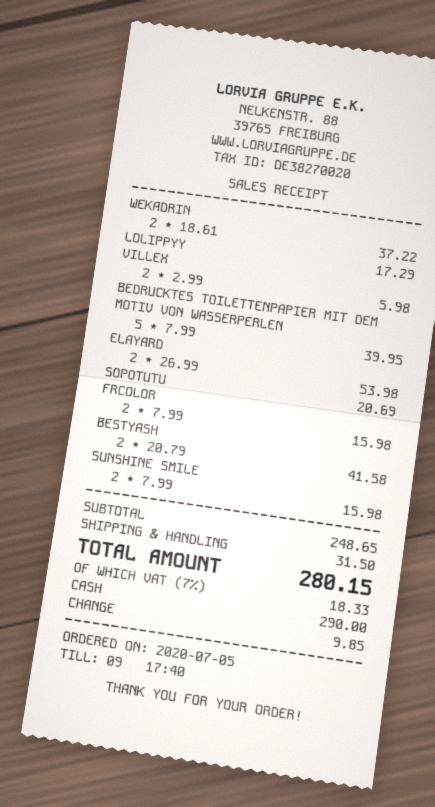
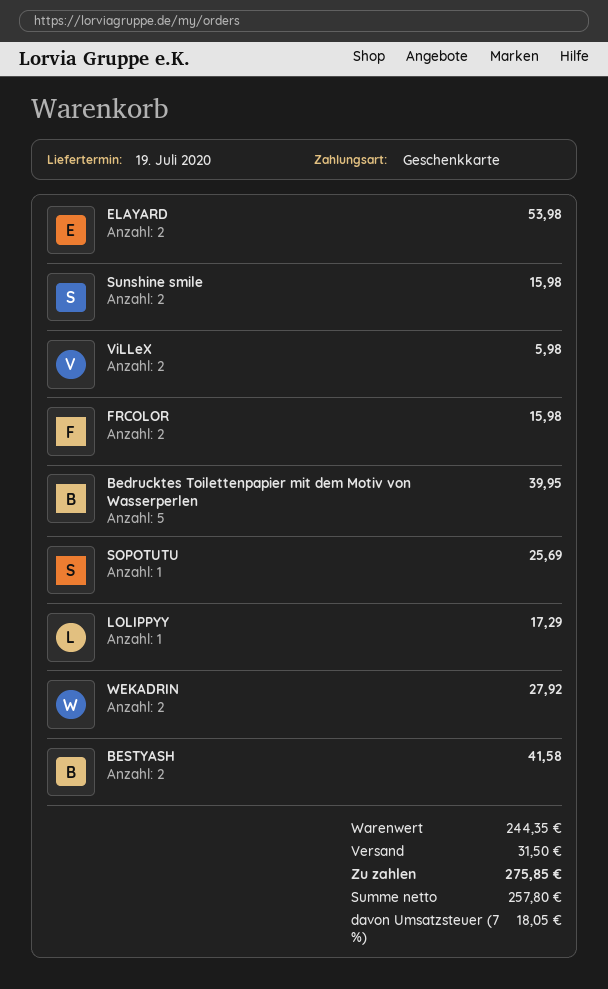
payment method: cash -> gift card
WEKADRIN: 2 for 37.22 -> 2 for 27.92
SOPOTUTU: 1 for 20.69 -> 1 for 25.69
subtotal: 248.65 -> 244.35
tax: 7% = 18.33 -> 7% = 18.05
total: 280.15 -> 275.85

